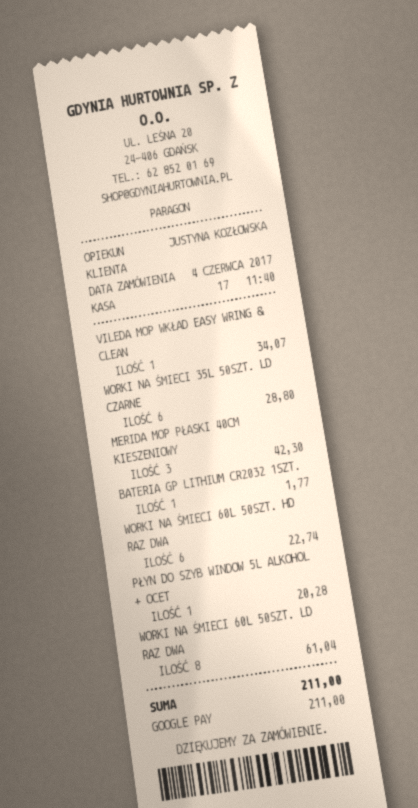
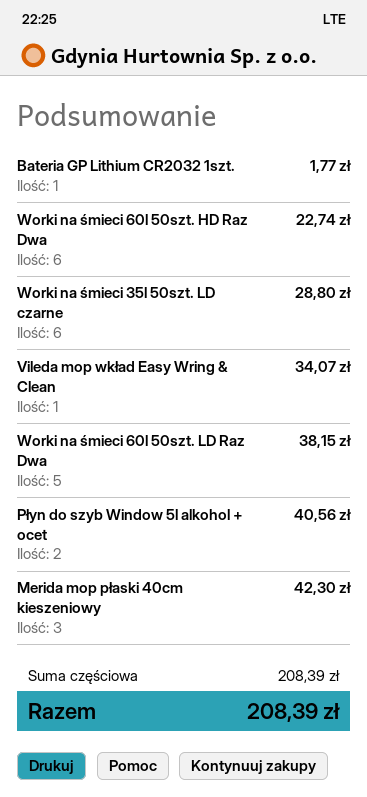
PŁYN DO SZYB WINDOW 5L ALKOHOL + OCET: 1 for 20.28 -> 2 for 40.56
WORKI NA ŚMIECI 60L 50SZT. LD RAZ DWA: 8 for 61.04 -> 5 for 38.15
total: 211.00 -> 208.39

